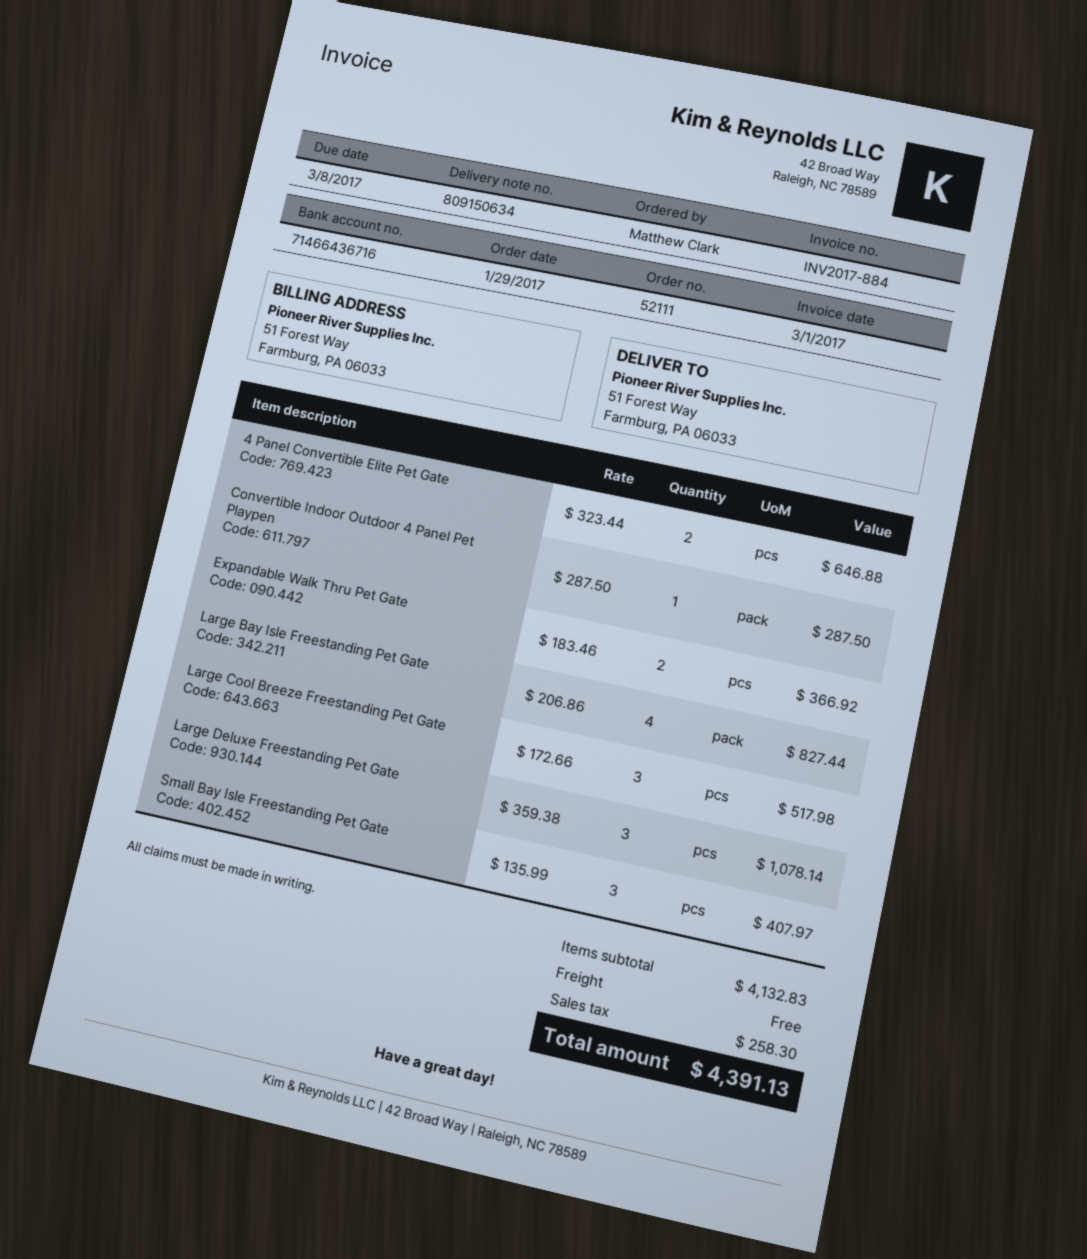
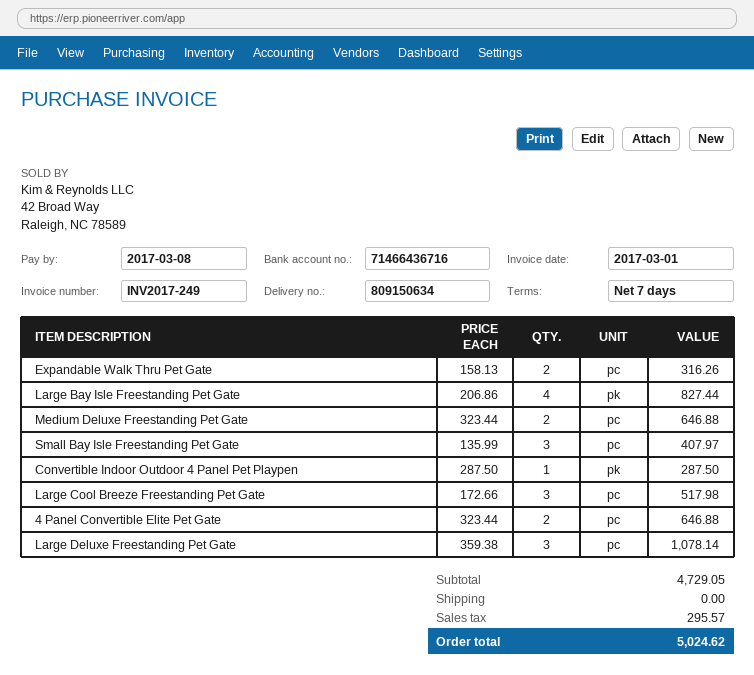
invoice number: INV2017-884 -> INV2017-249
Expandable Walk Thru Pet Gate: 2 x 183.46 = 366.92 -> 2 x 158.13 = 316.26
Medium Deluxe Freestanding Pet Gate: none -> 2 x 323.44 = 646.88
subtotal: 4132.83 -> 4729.05
tax: 258.30 -> 295.57
total: 4391.13 -> 5024.62

